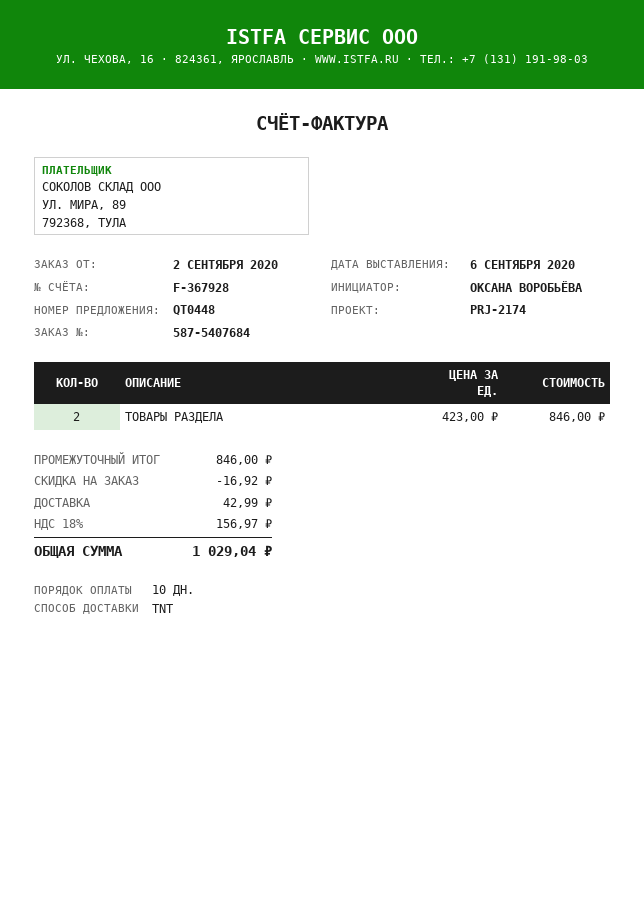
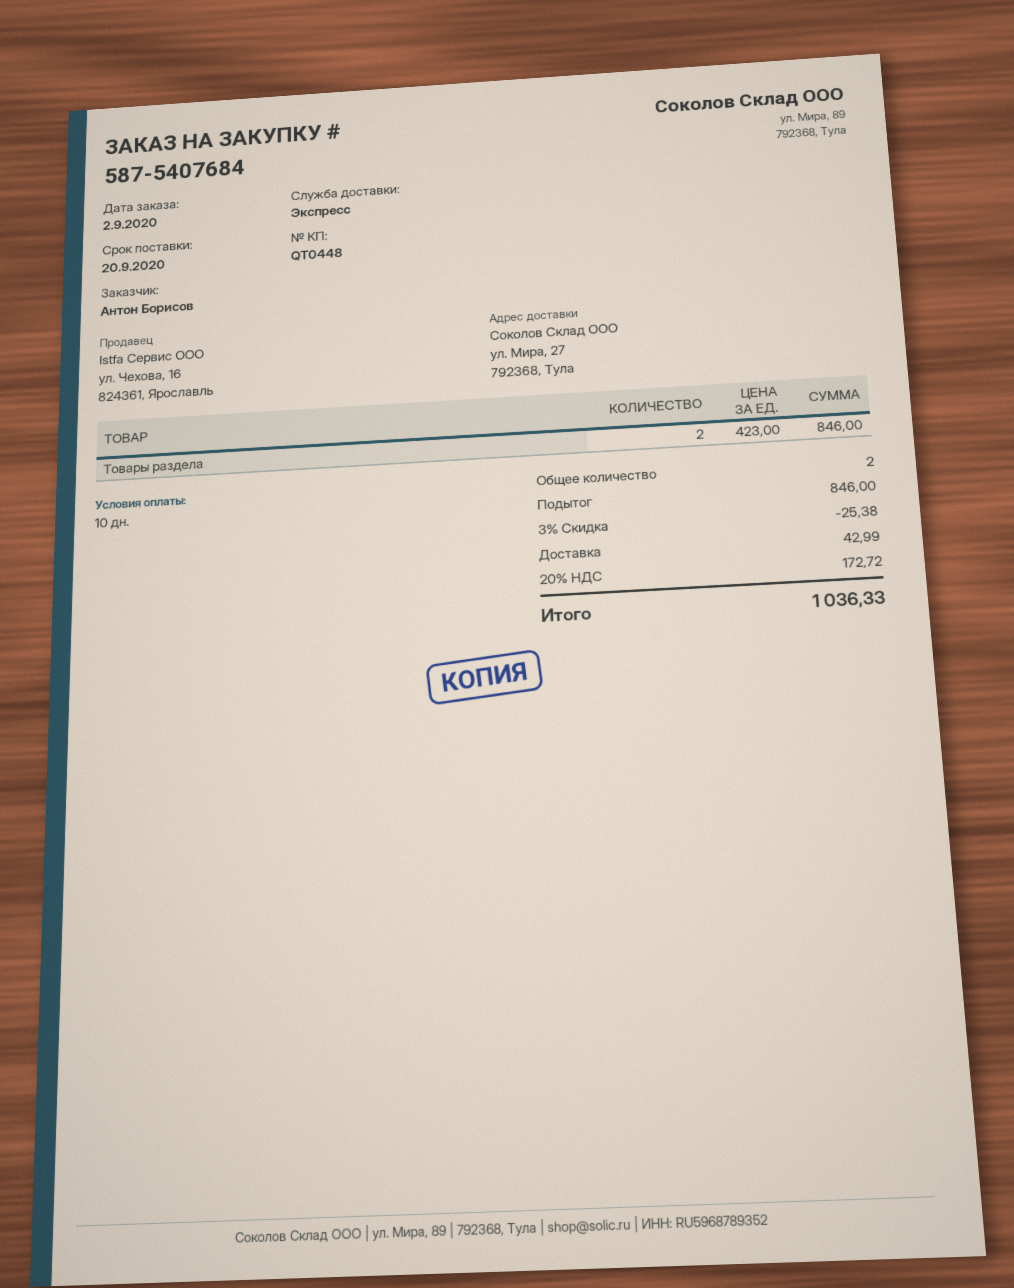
ordered by: ОКСАНА ВОРОБЬЁВА -> Антон Борисов
shipping method: TNT -> express
discount: 16.92 -> 25.38
tax: 18% = 156.97 -> 20% = 172.72
total: 1029.04 -> 1036.33

